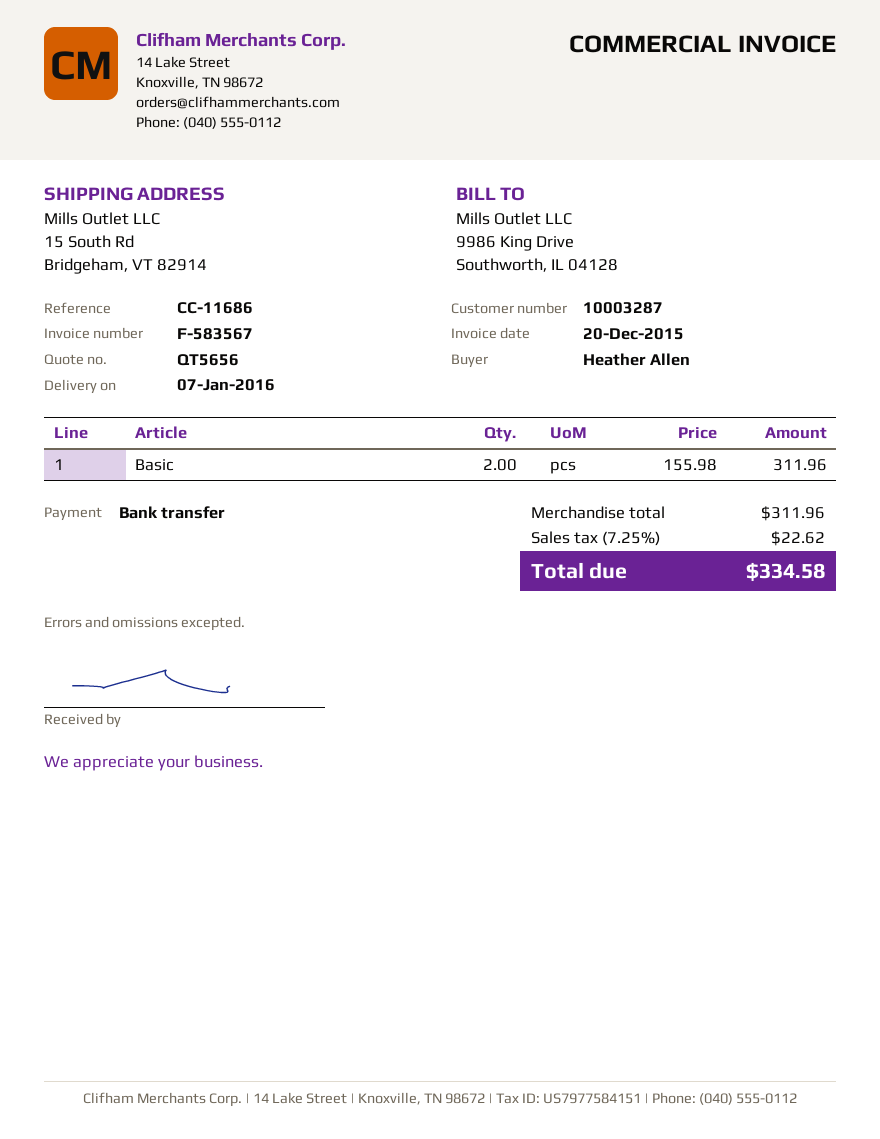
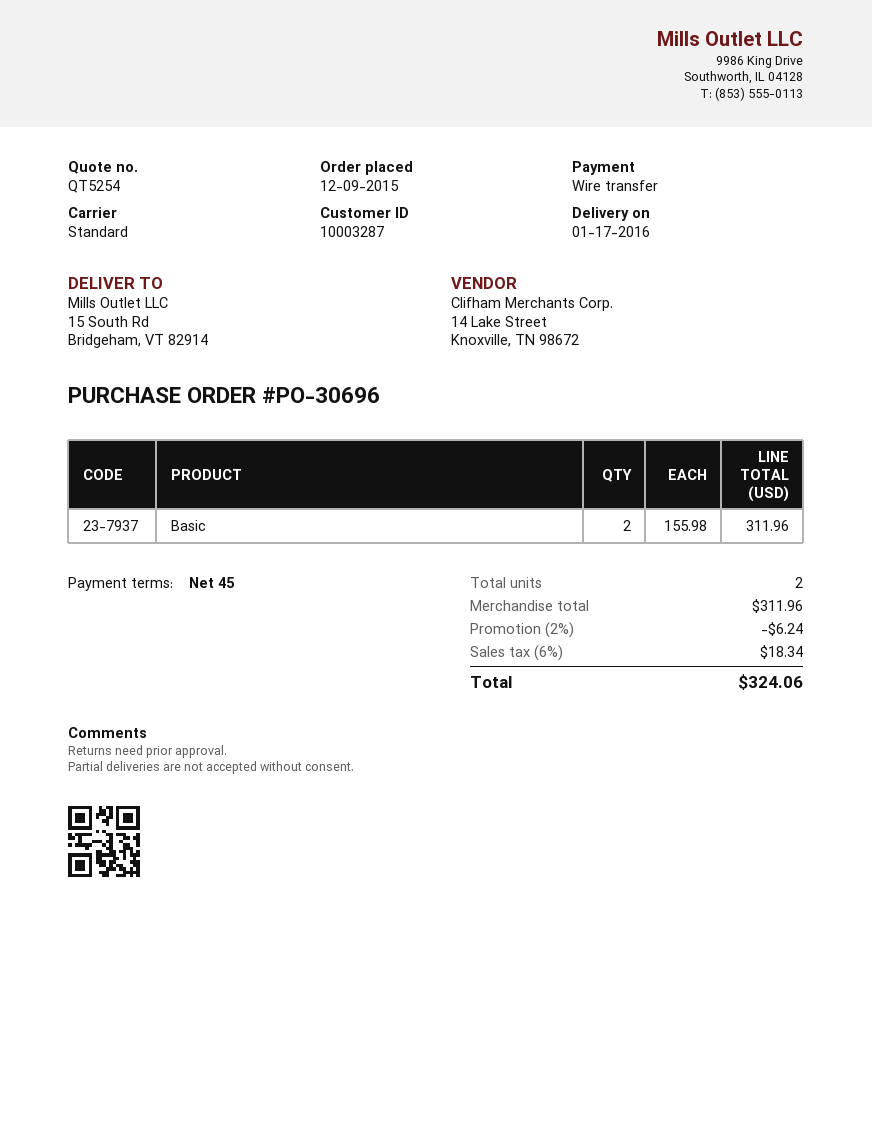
quote number: QT5656 -> QT5254
delivery date: 2016-01-07 -> 2016-01-17
discount: none -> 2% = 6.24
tax: 7.25% = 22.62 -> 6% = 18.34
total: 334.58 -> 324.06

